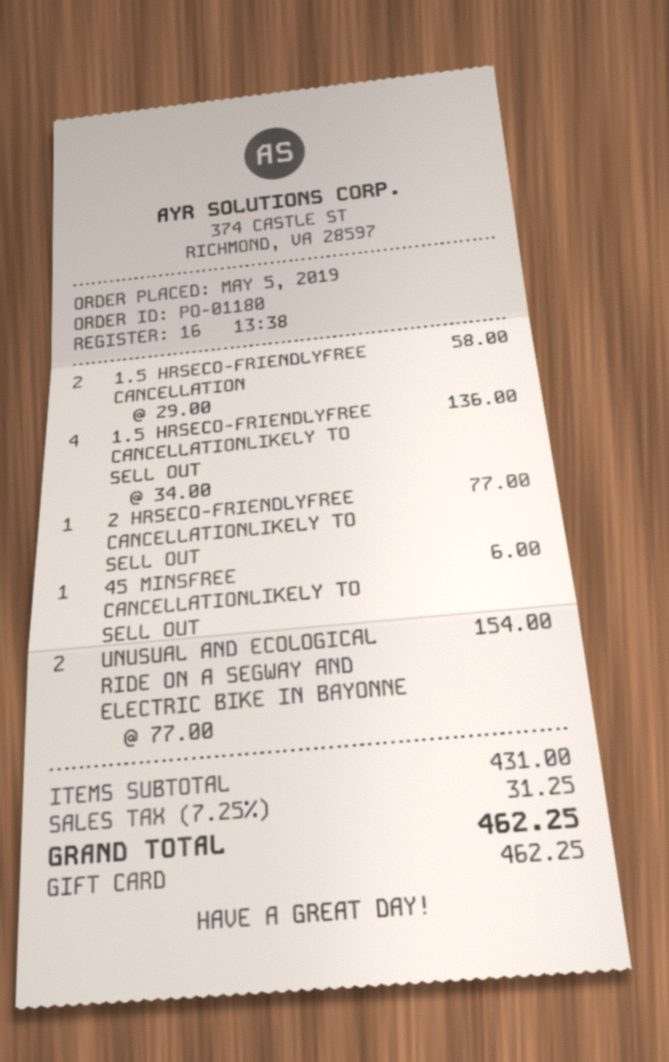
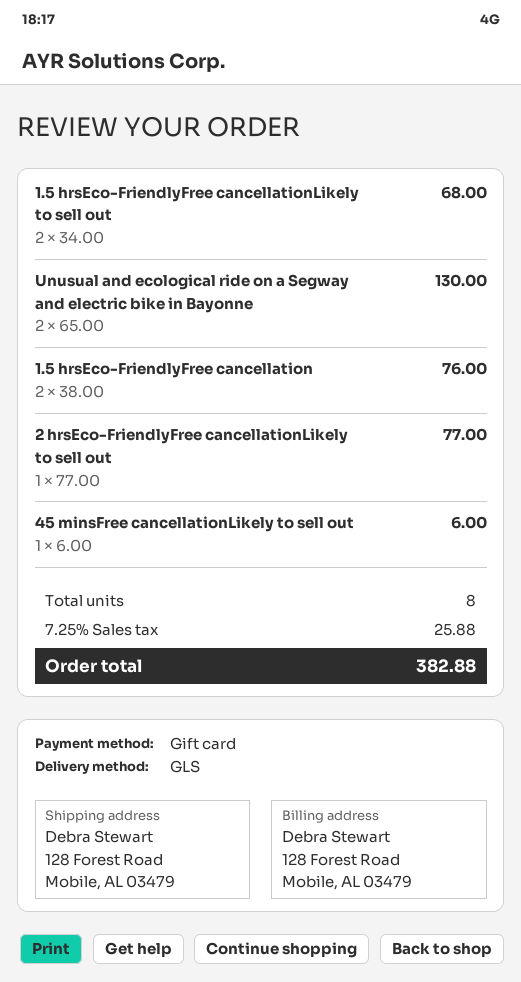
1.5 HRSECO-FRIENDLYFREE CANCELLATION: 2 x 29.00 = 58.00 -> 2 x 38.00 = 76.00
1.5 HRSECO-FRIENDLYFREE CANCELLATIONLIKELY TO SELL OUT: 4 x 34.00 = 136.00 -> 2 x 34.00 = 68.00
UNUSUAL AND ECOLOGICAL RIDE ON A SEGWAY AND ELECTRIC BIKE IN BAYONNE: 2 x 77.00 = 154.00 -> 2 x 65.00 = 130.00
tax: 7.25% = 31.25 -> 7.25% = 25.88
total: 462.25 -> 382.88

